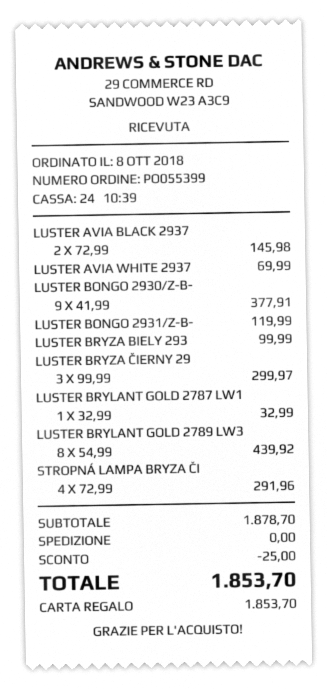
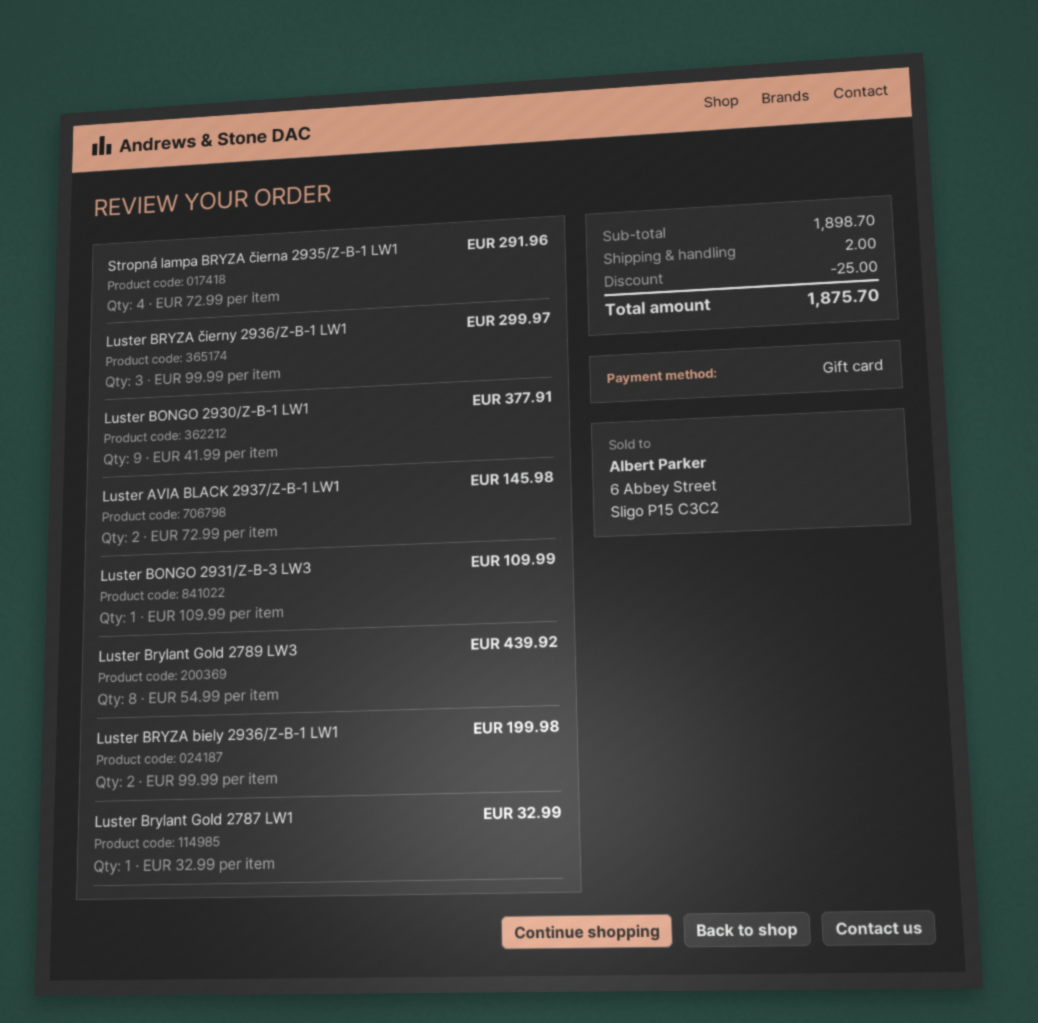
LUSTER AVIA WHITE 2937: 1 x 69.99 = 69.99 -> none
LUSTER BONGO 2931/Z-B-: 1 x 119.99 = 119.99 -> 1 x 109.99 = 109.99
LUSTER BRYZA BIELY 293: 1 x 99.99 = 99.99 -> 2 x 99.99 = 199.98
subtotal: 1878.70 -> 1898.70
shipping: 0.00 -> 2.00
total: 1853.70 -> 1875.70

